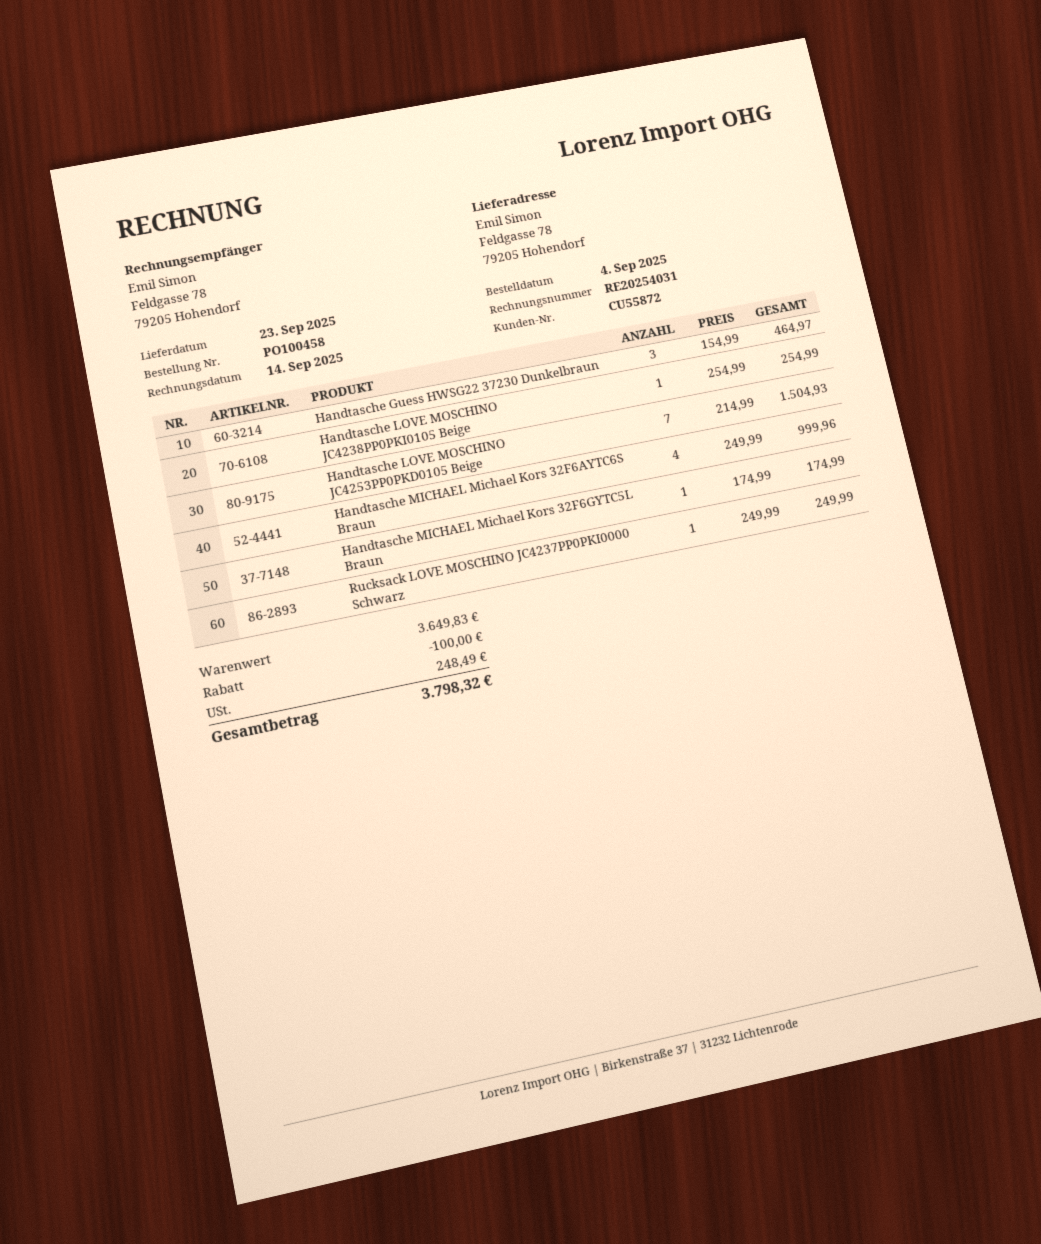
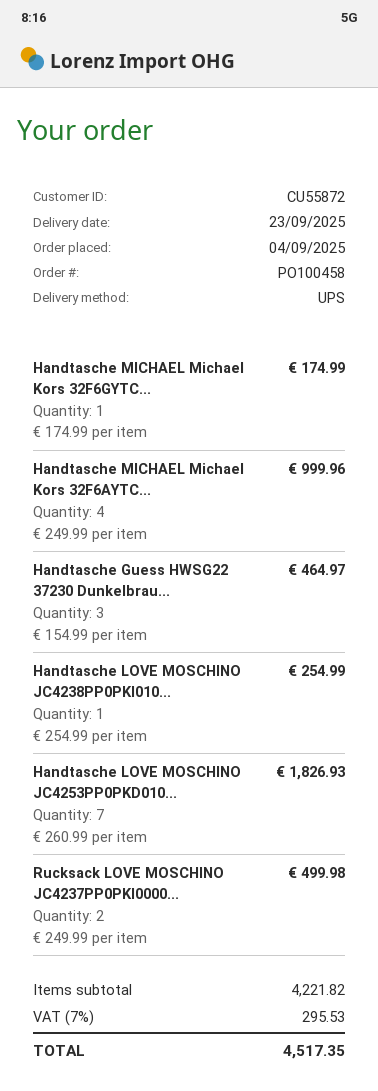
Handtasche LOVE MOSCHINO JC4253PP0PKD0105 Beige: 7 x 214.99 = 1504.93 -> 7 x 260.99 = 1826.93
Rucksack LOVE MOSCHINO JC4237PP0PKI0000 Schwarz: 1 x 249.99 = 249.99 -> 2 x 249.99 = 499.98
subtotal: 3649.83 -> 4221.82
discount: 100.00 -> none
tax: 248.49 -> 295.53
total: 3798.32 -> 4517.35

